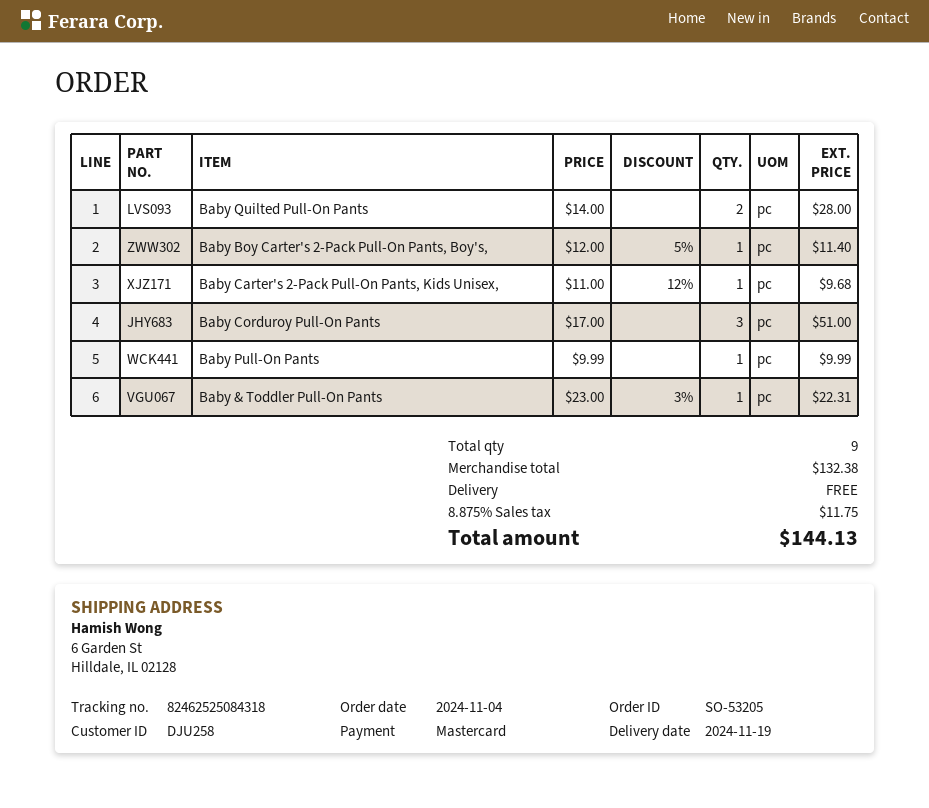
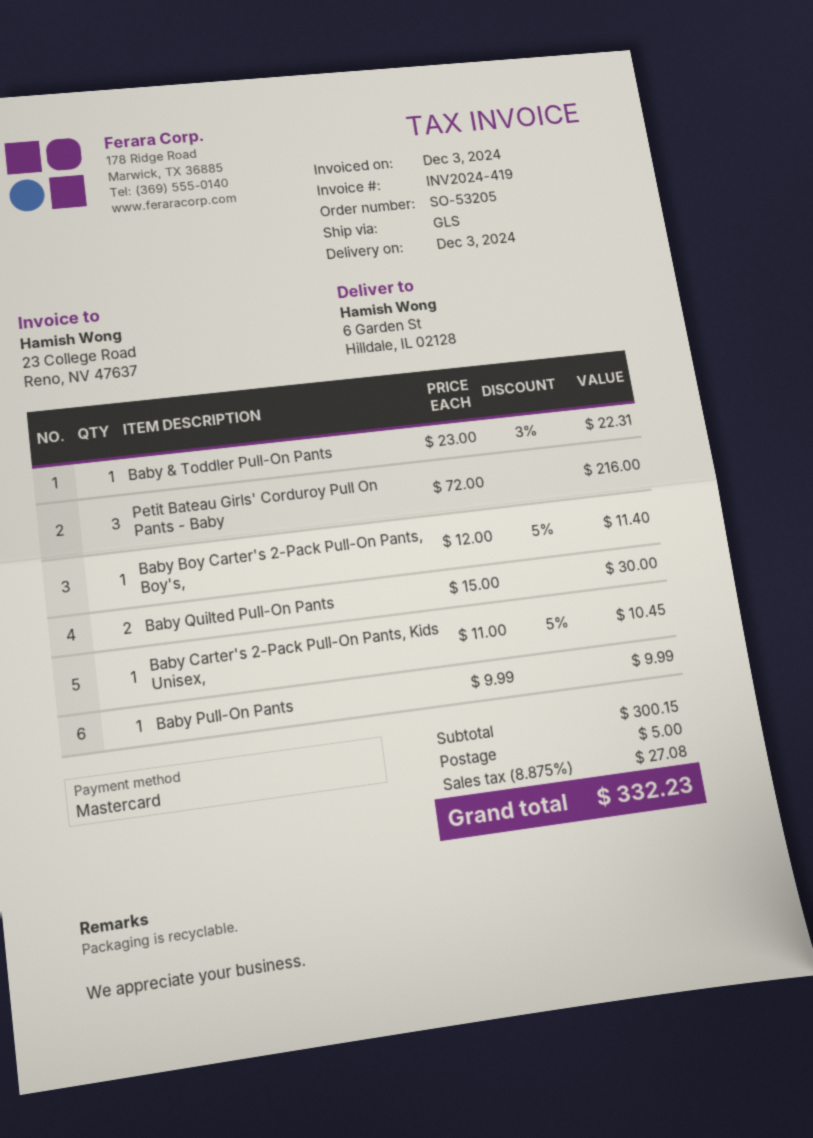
delivery date: 2024-11-19 -> 2024-12-03
Baby Quilted Pull-On Pants: 2 x 14.00 = 28.00 -> 2 x 15.00 = 30.00
Baby Carter's 2-Pack Pull-On Pants, Kids Unisex,: 1 x 11.00 - 12% = 9.68 -> 1 x 11.00 - 5% = 10.45
Baby Corduroy Pull-On Pants: 3 x 17.00 = 51.00 -> none
Petit Bateau Girls' Corduroy Pull On Pants - Baby: none -> 3 x 72.00 = 216.00
subtotal: 132.38 -> 300.15
shipping: 0.00 -> 5.00
tax: 8.875% = 11.75 -> 8.875% = 27.08
total: 144.13 -> 332.23

